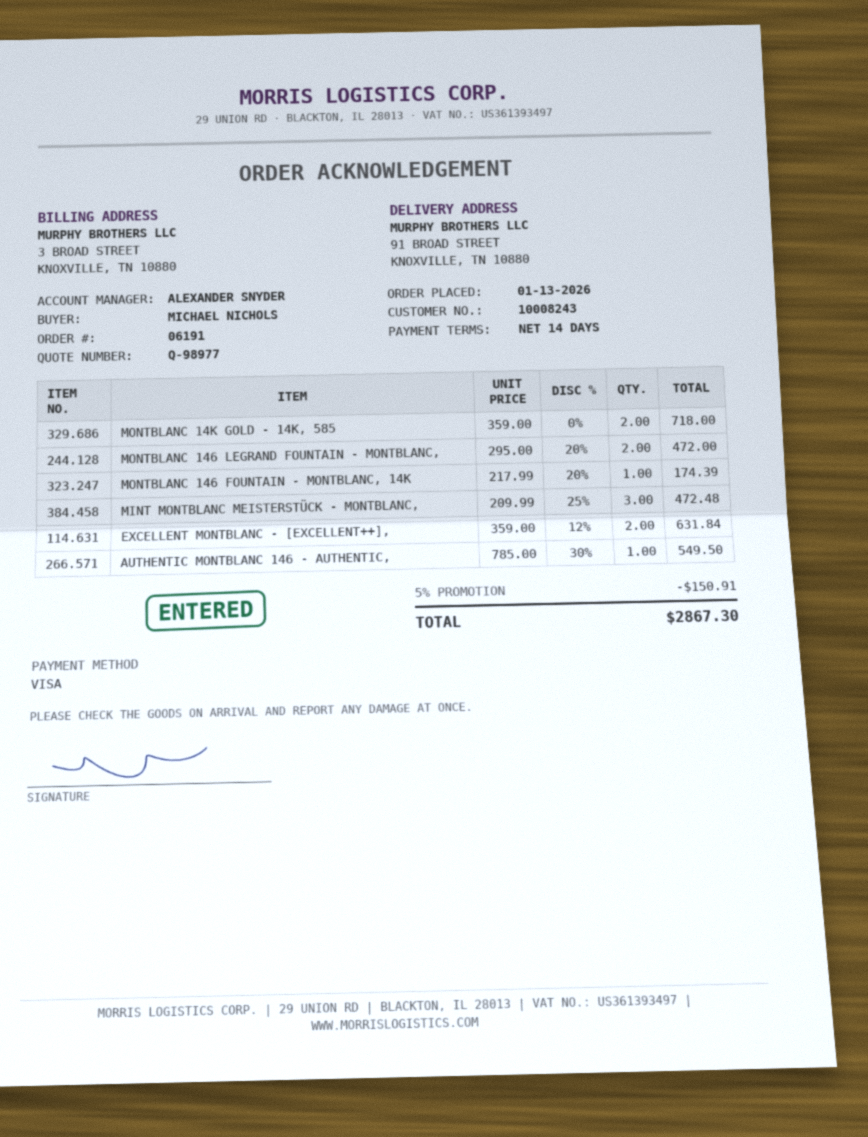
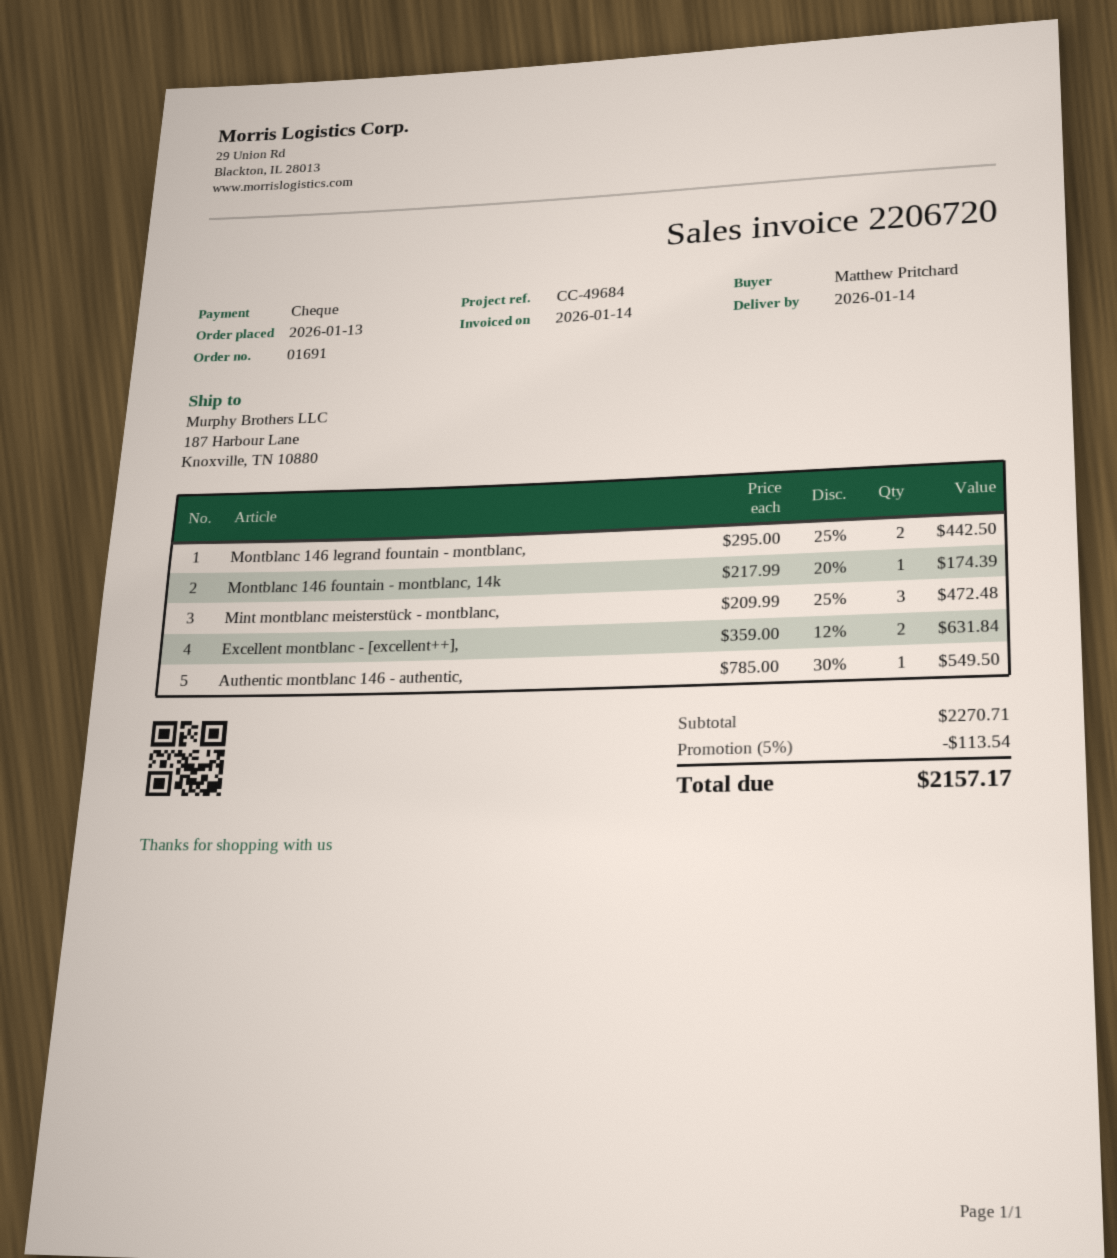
order number: 06191 -> 01691
ordered by: MICHAEL NICHOLS -> Matthew Pritchard
payment method: Visa -> cheque
ship to: 91 BROAD STREET, KNOXVILLE, TN 10880 -> 187 Harbour Lane, Knoxville, TN 10880
MONTBLANC 14K GOLD - 14K, 585: 2 x 359.00 = 718.00 -> none
MONTBLANC 146 LEGRAND FOUNTAIN - MONTBLANC,: 2 x 295.00 - 20% = 472.00 -> 2 x 295.00 - 25% = 442.50
discount: 5% = 150.91 -> 5% = 113.54
total: 2867.30 -> 2157.17

